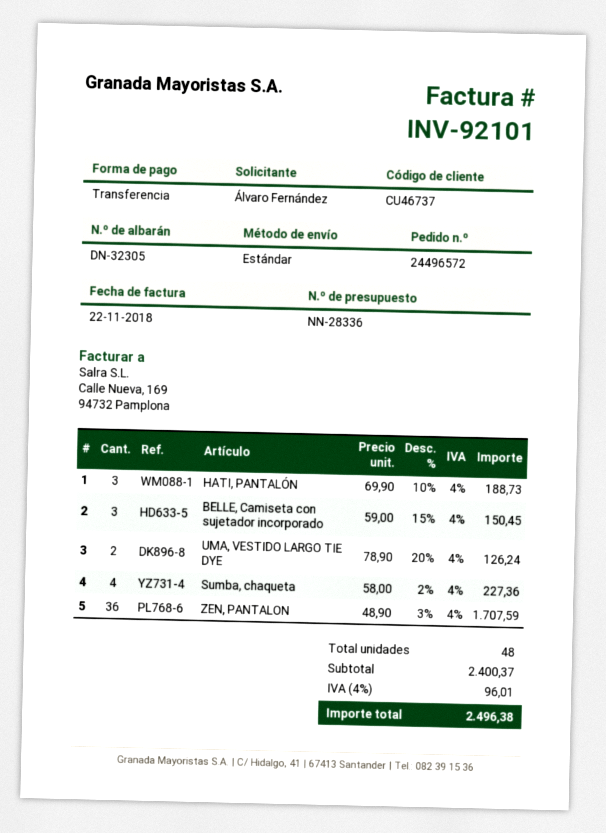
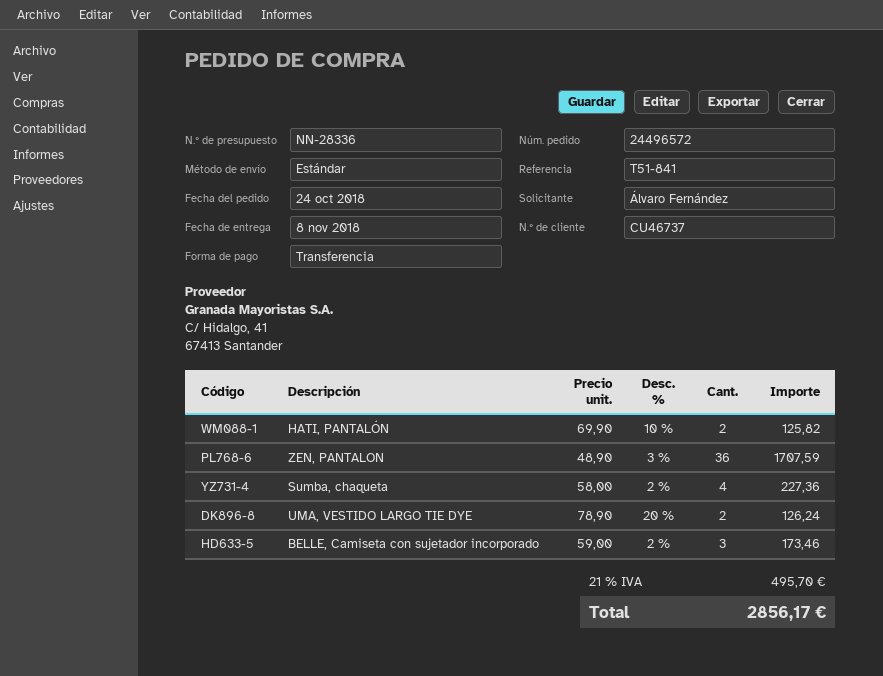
HATI, PANTALÓN: 3 x 69.90 - 10% = 188.73 -> 2 x 69.90 - 10% = 125.82
BELLE, Camiseta con sujetador incorporado: 3 x 59.00 - 15% = 150.45 -> 3 x 59.00 - 2% = 173.46
tax: 4% = 96.01 -> 21% = 495.70
total: 2496.38 -> 2856.17

